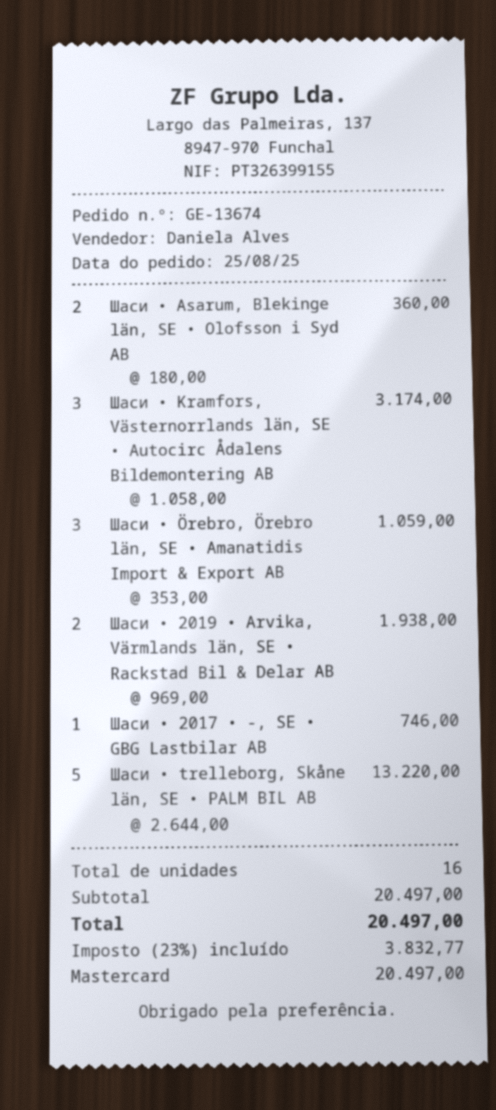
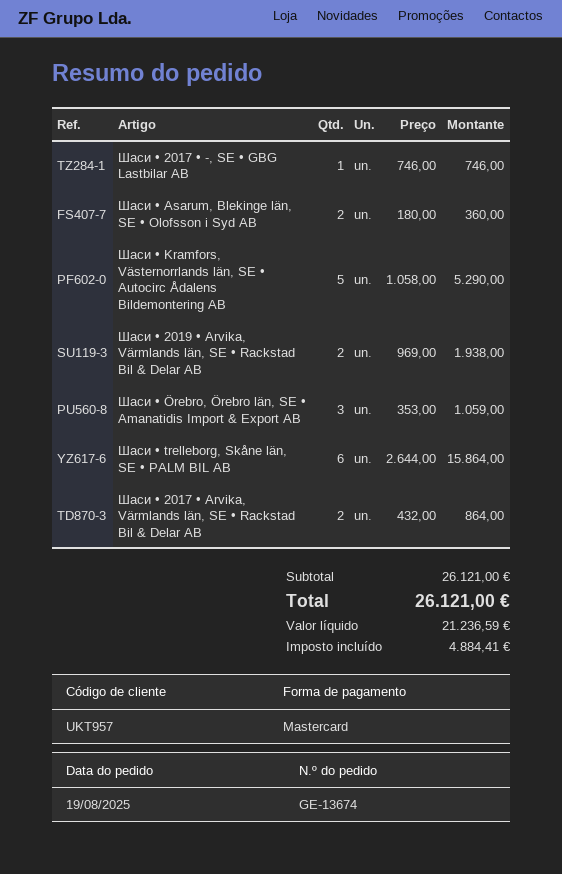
order date: 2025-08-25 -> 2025-08-19
Шаси • Kramfors, Västernorrlands län, SE • Autocirc Ådalens Bildemontering AB: 3 x 1058.00 = 3174.00 -> 5 x 1058.00 = 5290.00
Шаси • trelleborg, Skåne län, SE • PALM BIL AB: 5 x 2644.00 = 13220.00 -> 6 x 2644.00 = 15864.00
Шаси • 2017 • Arvika, Värmlands län, SE • Rackstad Bil & Delar AB: none -> 2 x 432.00 = 864.00
subtotal: 20497.00 -> 26121.00
tax: 3832.77 -> 4884.41
total: 20497.00 -> 26121.00

